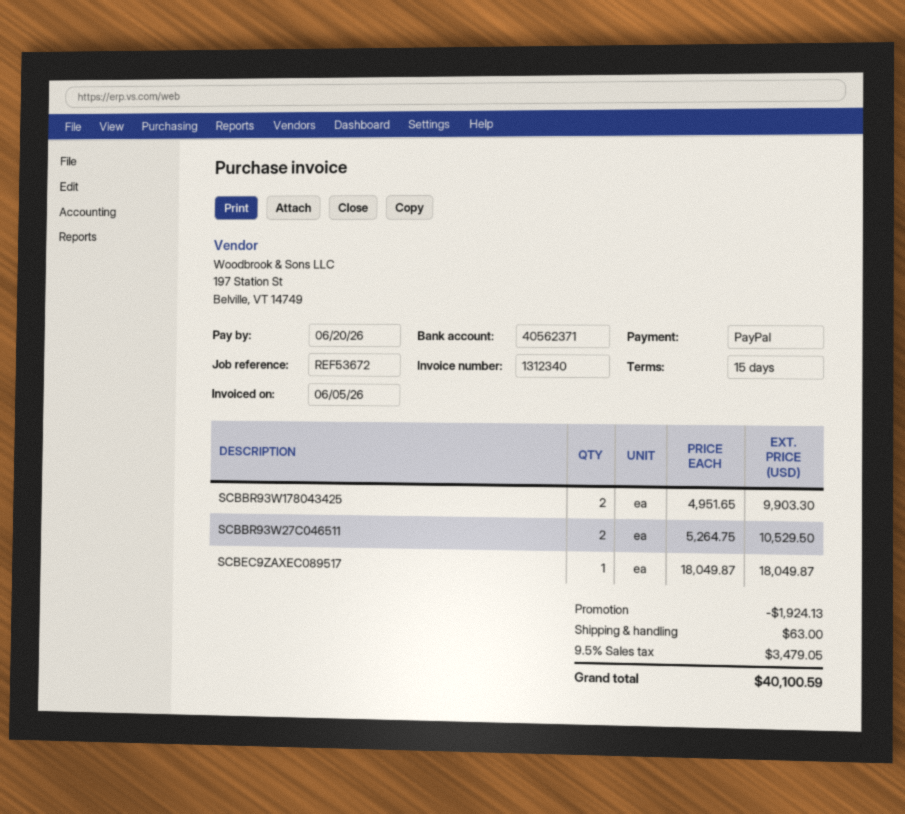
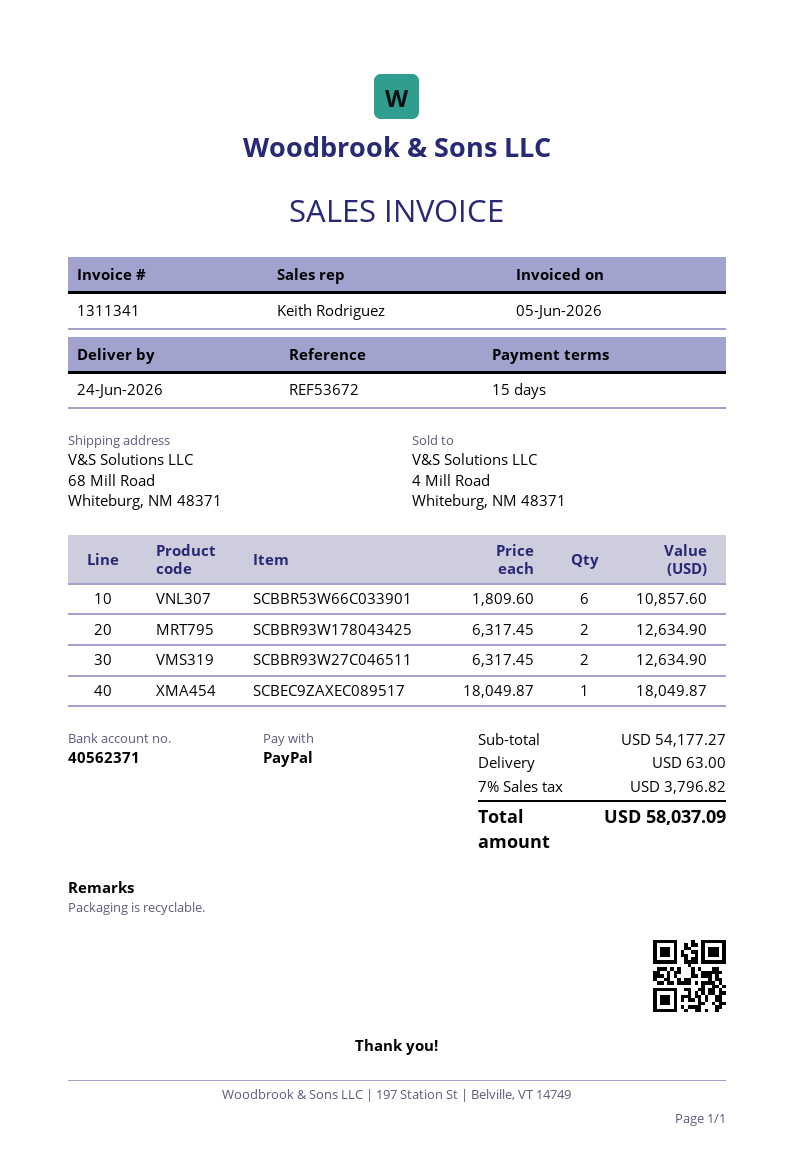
invoice number: 1312340 -> 1311341
SCBBR93W178043425: 2 x 4951.65 = 9903.30 -> 2 x 6317.45 = 12634.90
SCBBR93W27C046511: 2 x 5264.75 = 10529.50 -> 2 x 6317.45 = 12634.90
SCBBR53W66C033901: none -> 6 x 1809.60 = 10857.60
discount: 1924.13 -> none
tax: 9.5% = 3479.05 -> 7% = 3796.82
total: 40100.59 -> 58037.09

